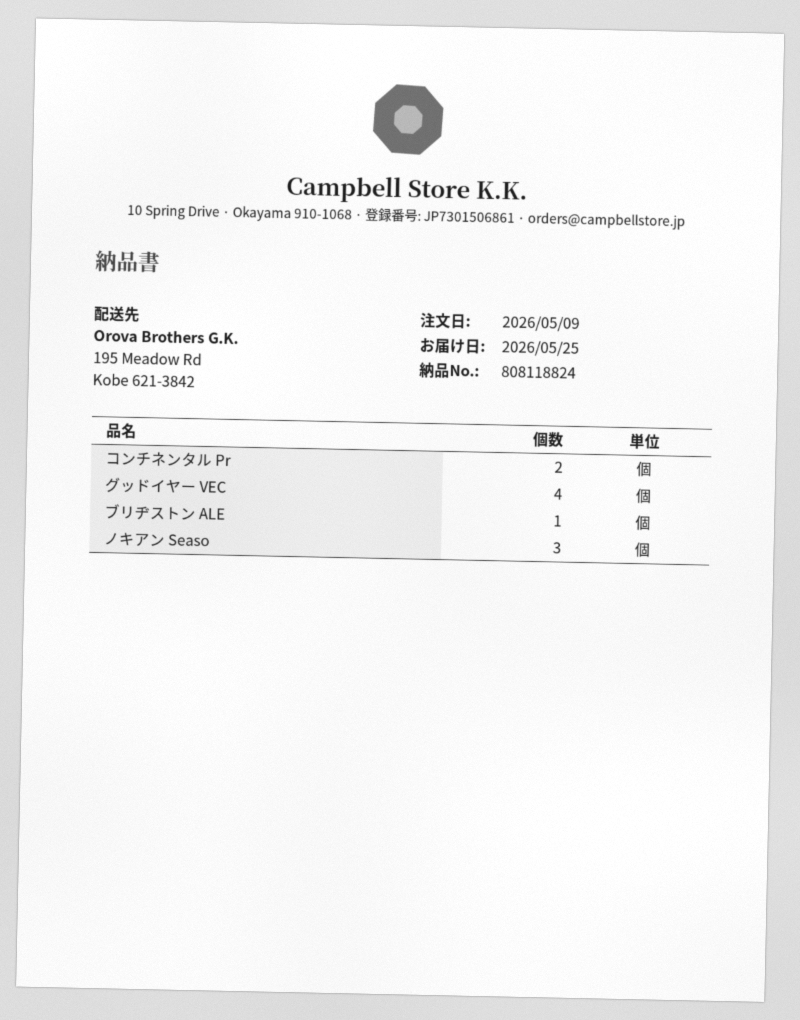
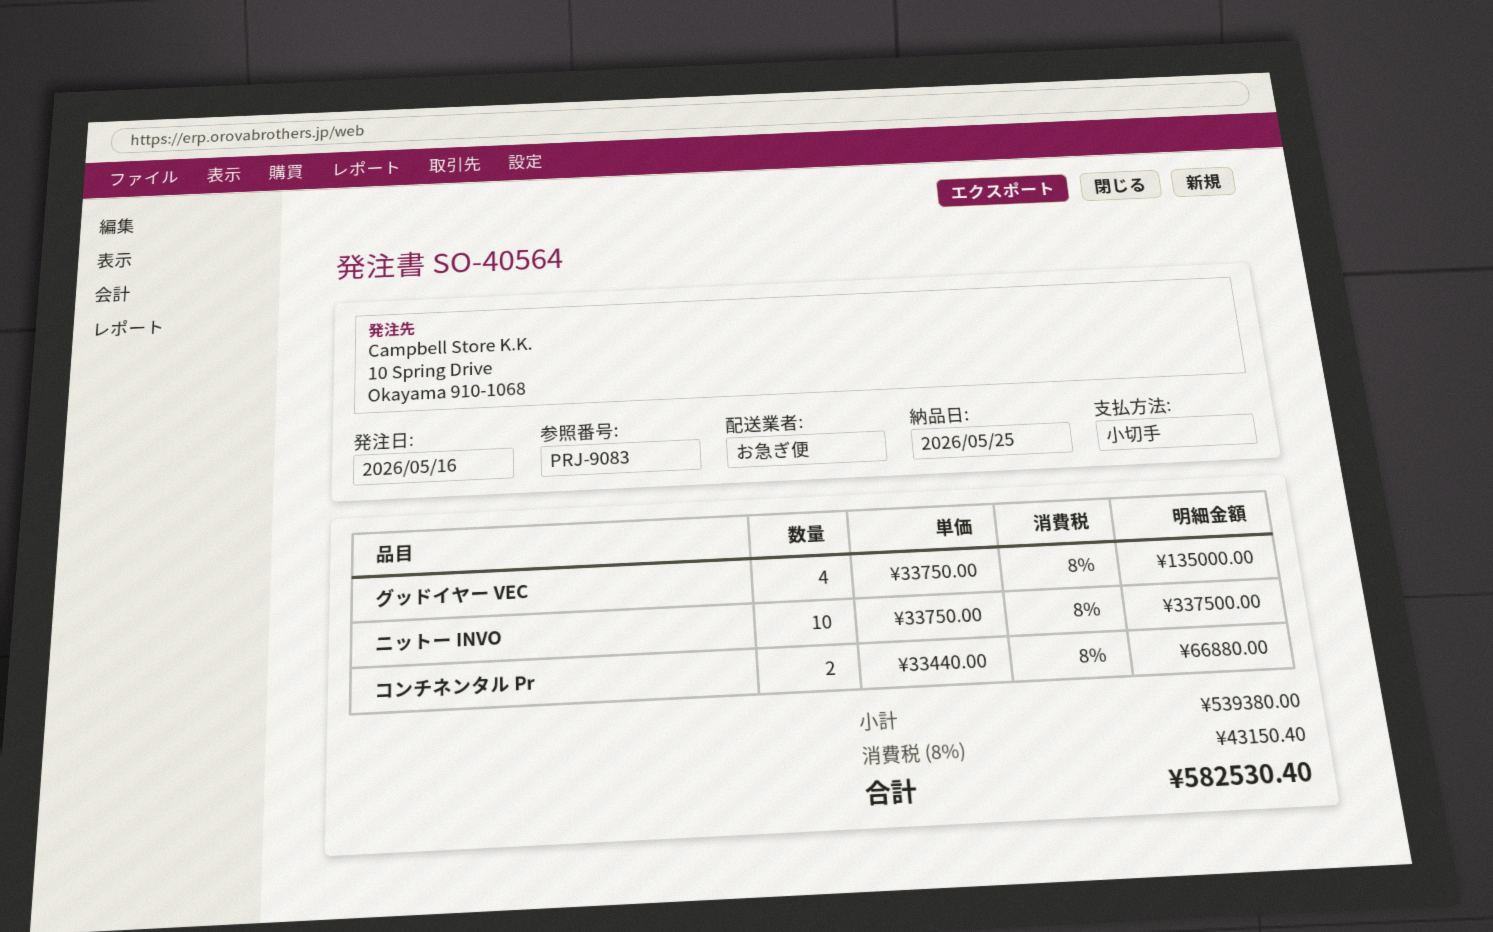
order date: 2026-05-09 -> 2026-05-16
ブリヂストン ALE: 1 -> none
ノキアン Seaso: 3 -> none
ニットー INVO: none -> 10

